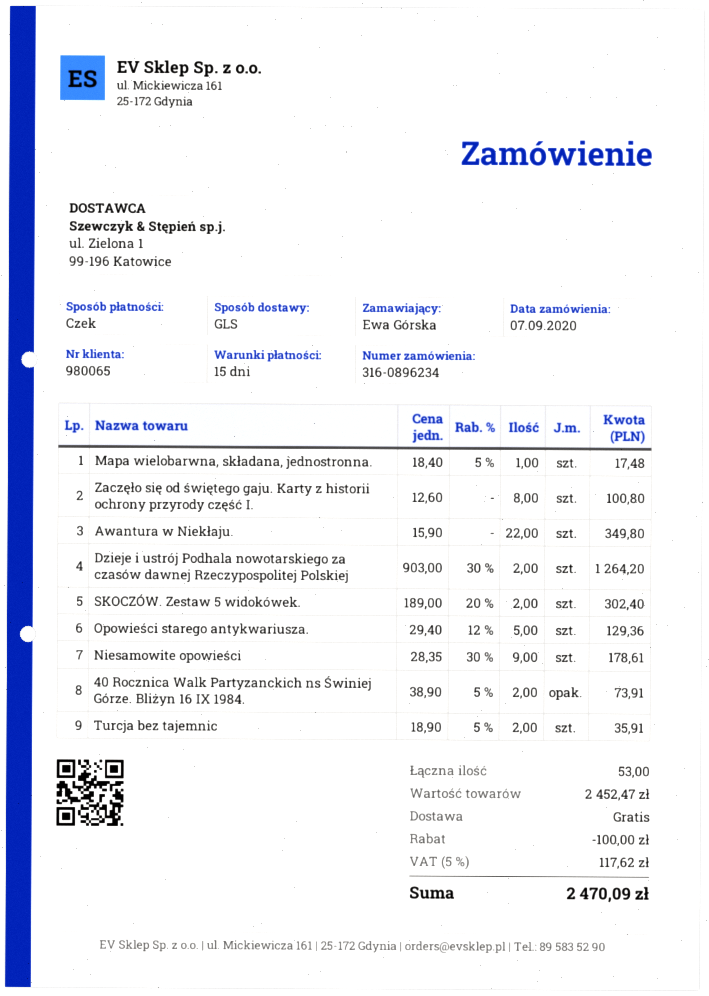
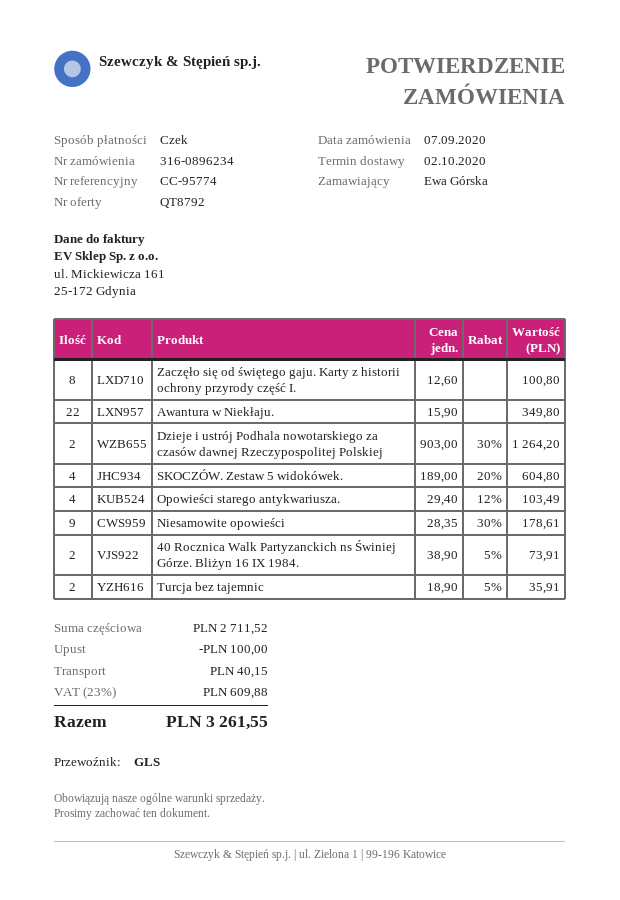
Mapa wielobarwna, składana, jednostronna.: 1 x 18.40 - 5% = 17.48 -> none
SKOCZÓW. Zestaw 5 widokówek.: 2 x 189.00 - 20% = 302.40 -> 4 x 189.00 - 20% = 604.80
Opowieści starego antykwariusza.: 5 x 29.40 - 12% = 129.36 -> 4 x 29.40 - 12% = 103.49
subtotal: 2452.47 -> 2711.52
shipping: 0.00 -> 40.15
tax: 5% = 117.62 -> 23% = 609.88
total: 2470.09 -> 3261.55

